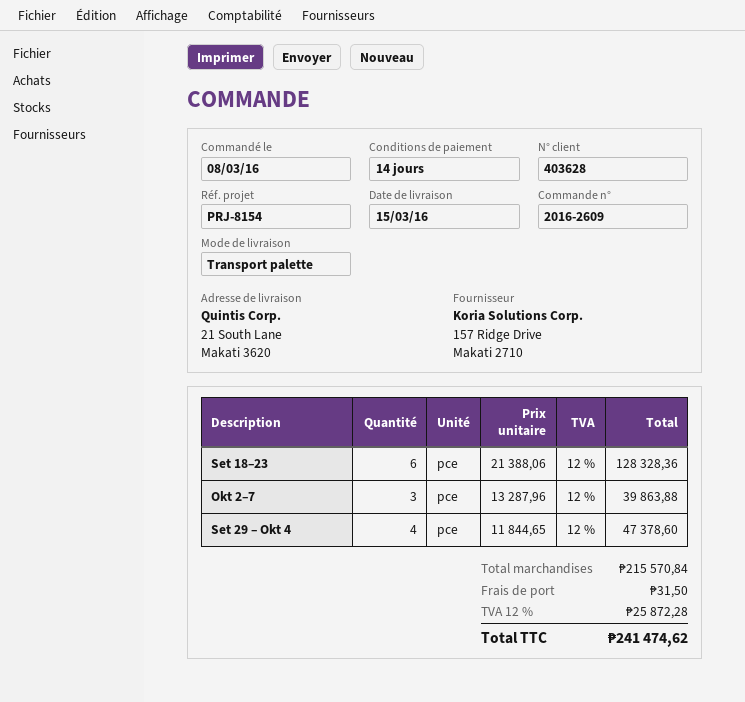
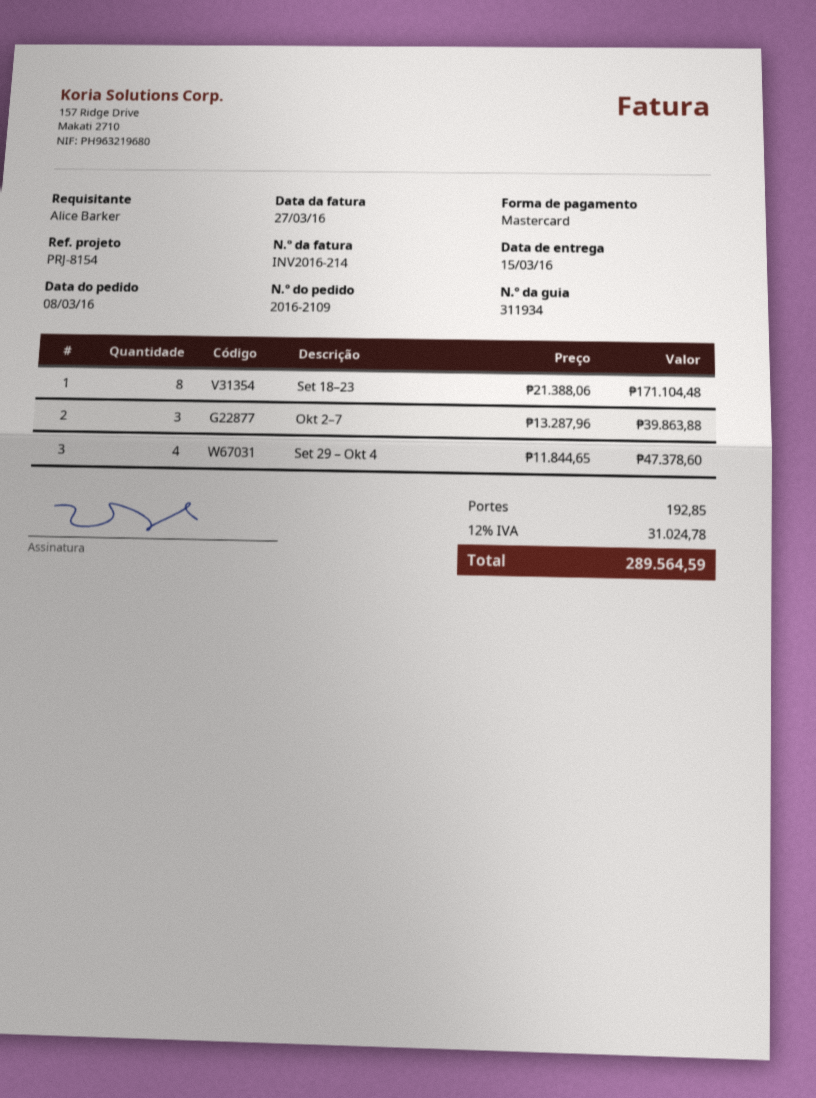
order number: 2016-2609 -> 2016-2109
Set 18–23: 6 x 21388.06 = 128328.36 -> 8 x 21388.06 = 171104.48
shipping: 31.50 -> 192.85
tax: 12% = 25872.28 -> 12% = 31024.78
total: 241474.62 -> 289564.59

